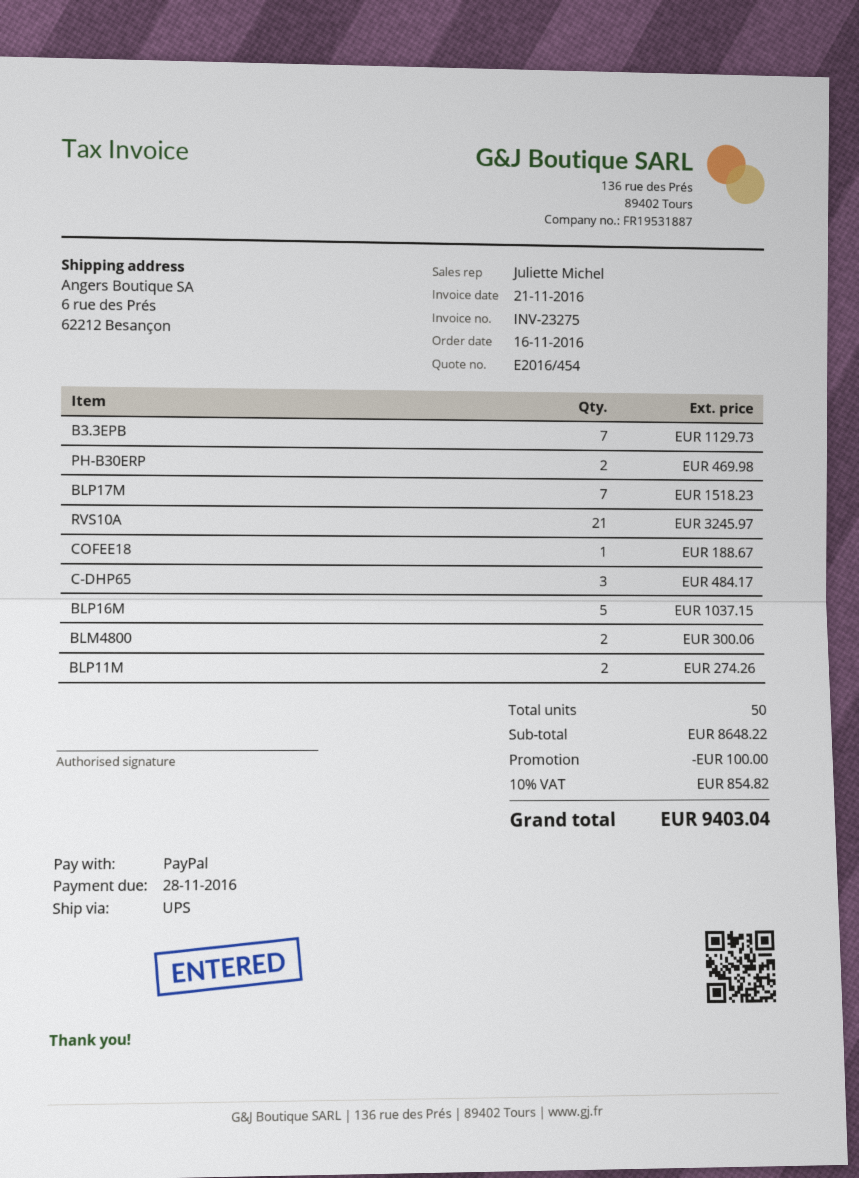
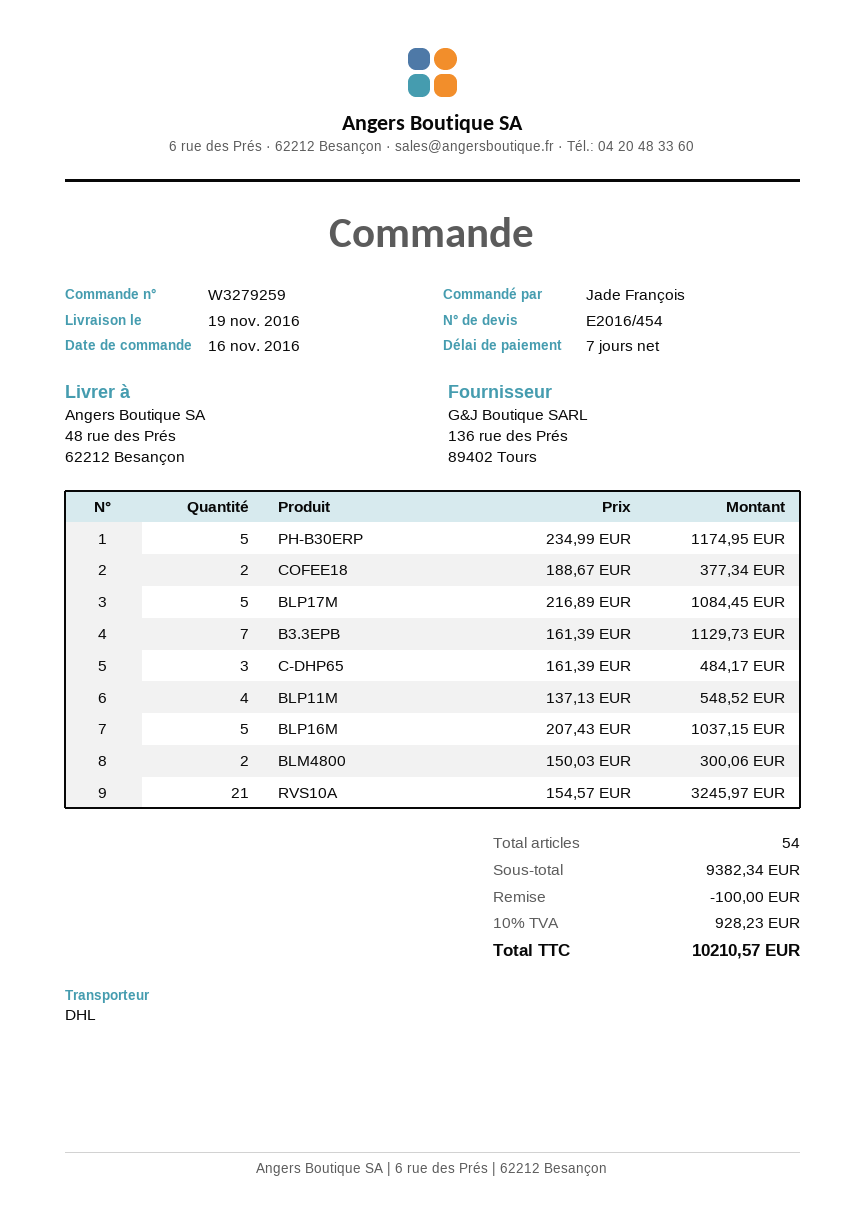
shipping method: UPS -> DHL
ship to: 6 rue des Prés, 62212 Besançon -> 48 rue des Prés, 62212 Besançon
PH-B30ERP: 2 for 469.98 -> 5 for 1174.95
BLP17M: 7 for 1518.23 -> 5 for 1084.45
COFEE18: 1 for 188.67 -> 2 for 377.34
BLP11M: 2 for 274.26 -> 4 for 548.52
total quantity: 50 -> 54
subtotal: 8648.22 -> 9382.34
tax: 10% = 854.82 -> 10% = 928.23
total: 9403.04 -> 10210.57

